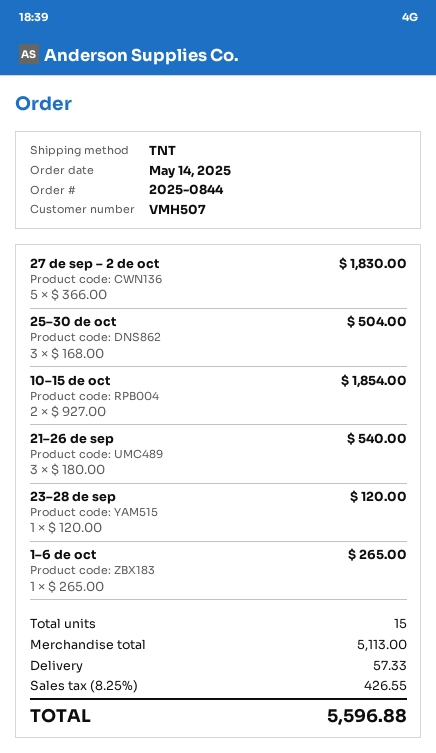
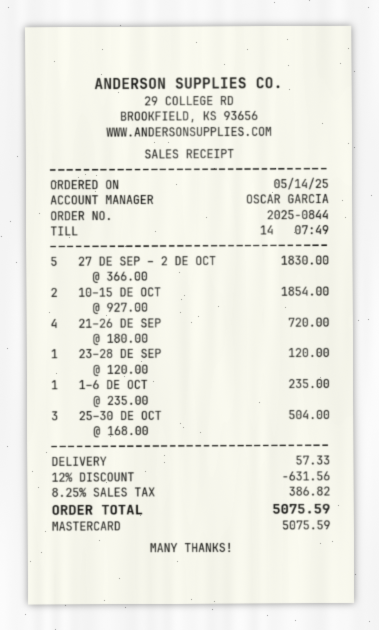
21–26 de sep: 3 x 180.00 = 540.00 -> 4 x 180.00 = 720.00
1–6 de oct: 1 x 265.00 = 265.00 -> 1 x 235.00 = 235.00
discount: none -> 12% = 631.56
tax: 8.25% = 426.55 -> 8.25% = 386.82
total: 5596.88 -> 5075.59

